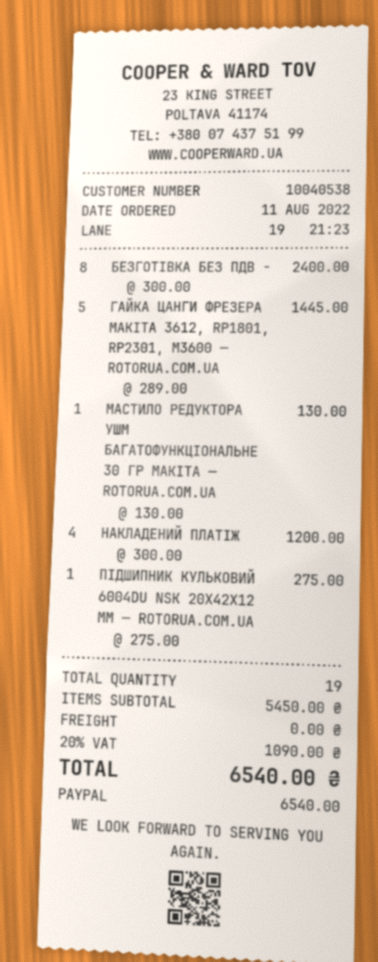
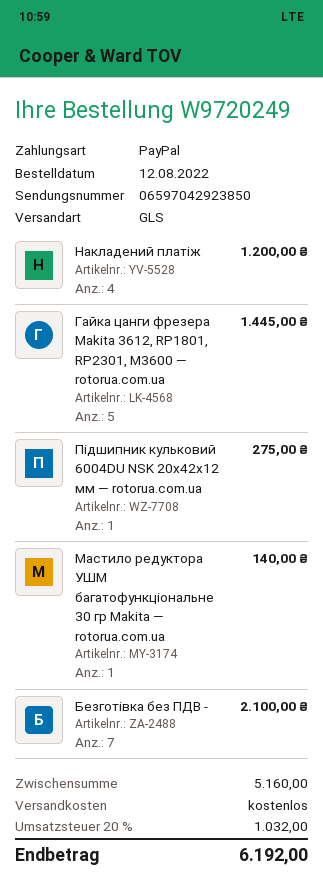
order date: 2022-08-11 -> 2022-08-12
БЕЗГОТІВКА БЕЗ ПДВ -: 8 for 2400.00 -> 7 for 2100.00
МАСТИЛО РЕДУКТОРА УШМ БАГАТОФУНКЦІОНАЛЬНЕ 30 ГР MAKITA — ROTORUA.COM.UA: 1 for 130.00 -> 1 for 140.00
subtotal: 5450.00 -> 5160.00
tax: 20% = 1090.00 -> 20% = 1032.00
total: 6540.00 -> 6192.00

